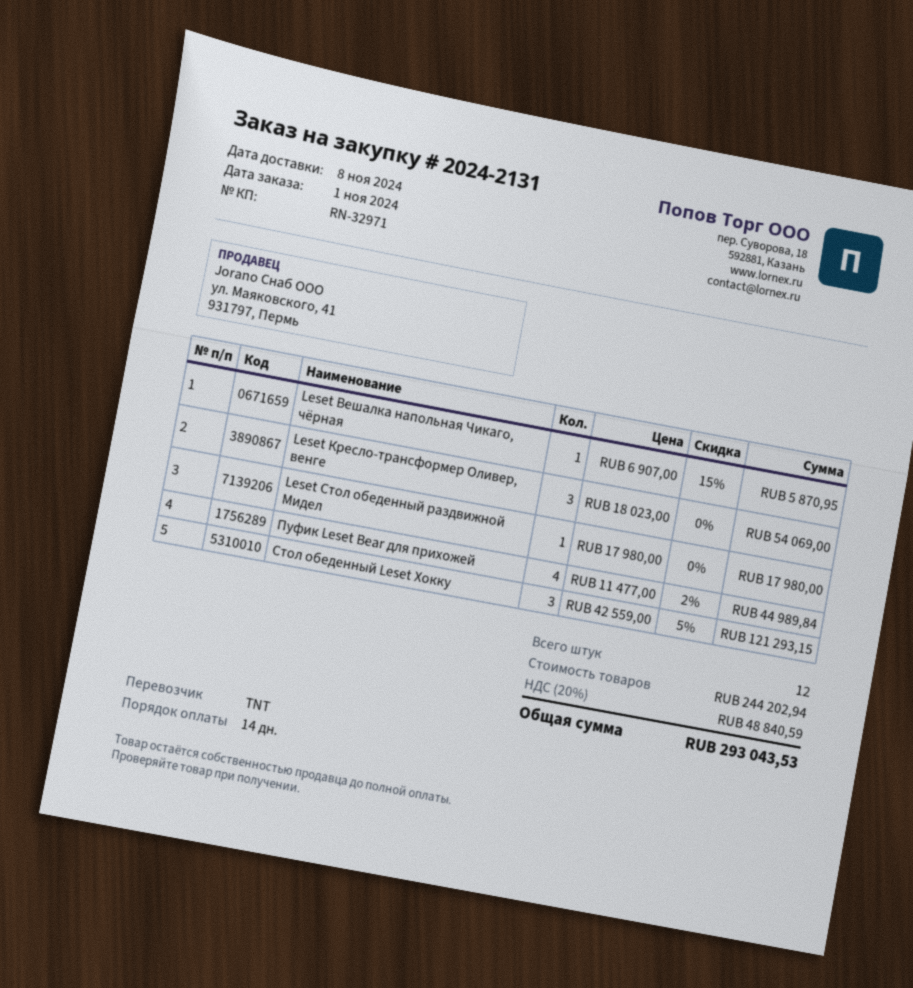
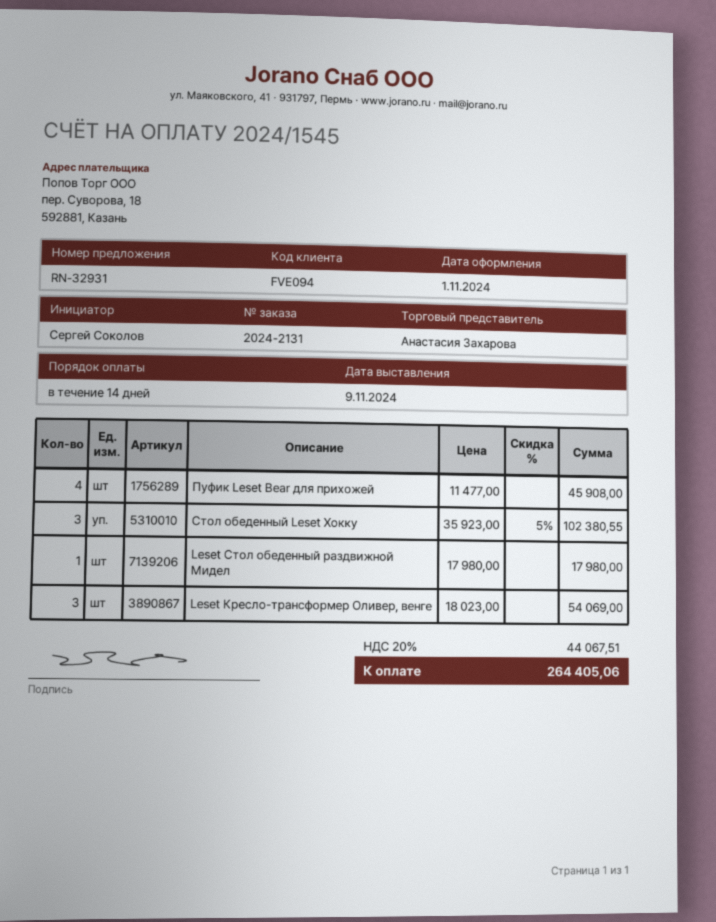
quote number: RN-32971 -> RN-32931
Leset Вешалка напольная Чикаго, чёрная: 1 x 6907.00 - 15% = 5870.95 -> none
Пуфик Leset Bear для прихожей: 4 x 11477.00 - 2% = 44989.84 -> 4 x 11477.00 = 45908.00
Стол обеденный Leset Хокку: 3 x 42559.00 - 5% = 121293.15 -> 3 x 35923.00 - 5% = 102380.55
tax: 20% = 48840.59 -> 20% = 44067.51
total: 293043.53 -> 264405.06

